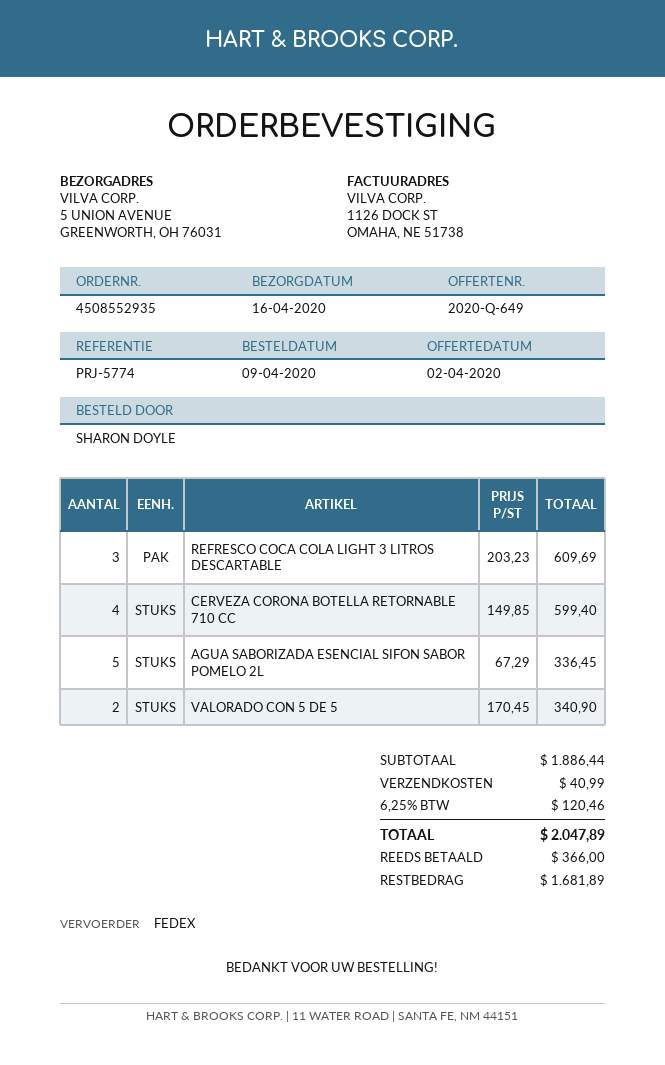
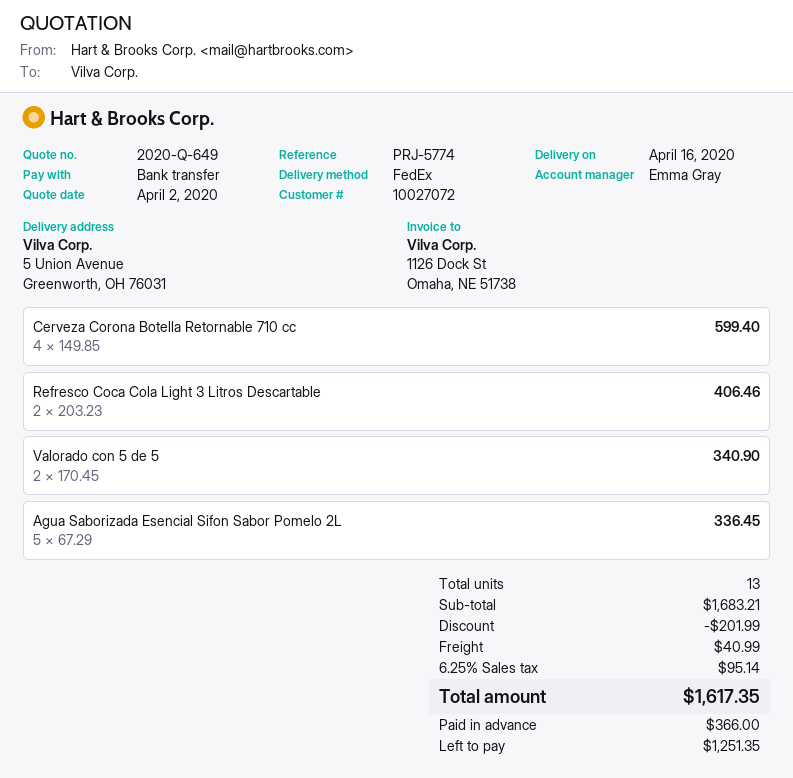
REFRESCO COCA COLA LIGHT 3 LITROS DESCARTABLE: 3 x 203.23 = 609.69 -> 2 x 203.23 = 406.46
subtotal: 1886.44 -> 1683.21
discount: none -> 201.99
tax: 6.25% = 120.46 -> 6.25% = 95.14
total: 2047.89 -> 1617.35
balance: 1681.89 -> 1251.35

